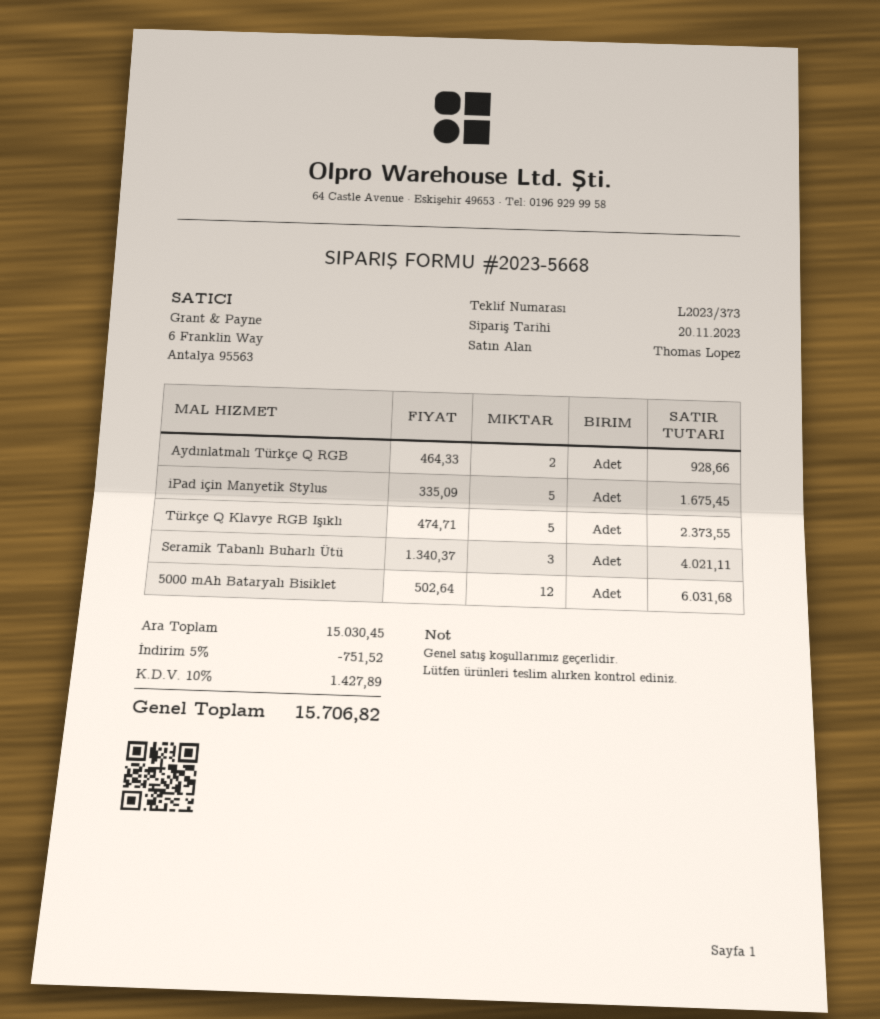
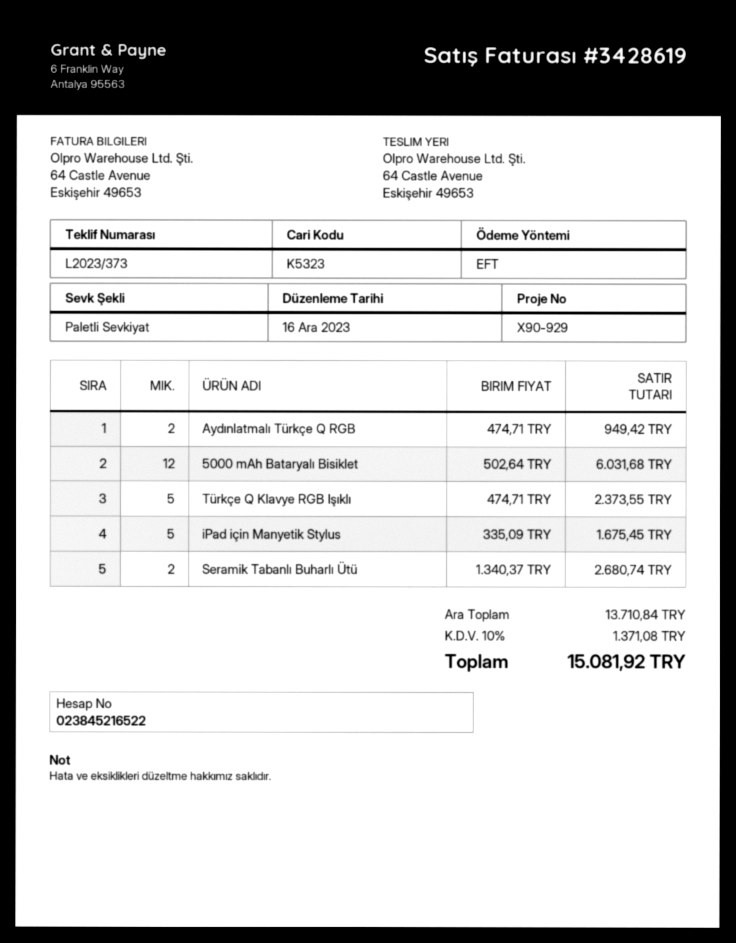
Aydınlatmalı Türkçe Q RGB: 2 x 464.33 = 928.66 -> 2 x 474.71 = 949.42
Seramik Tabanlı Buharlı Ütü: 3 x 1340.37 = 4021.11 -> 2 x 1340.37 = 2680.74
subtotal: 15030.45 -> 13710.84
discount: 5% = 751.52 -> none
tax: 10% = 1427.89 -> 10% = 1371.08
total: 15706.82 -> 15081.92

